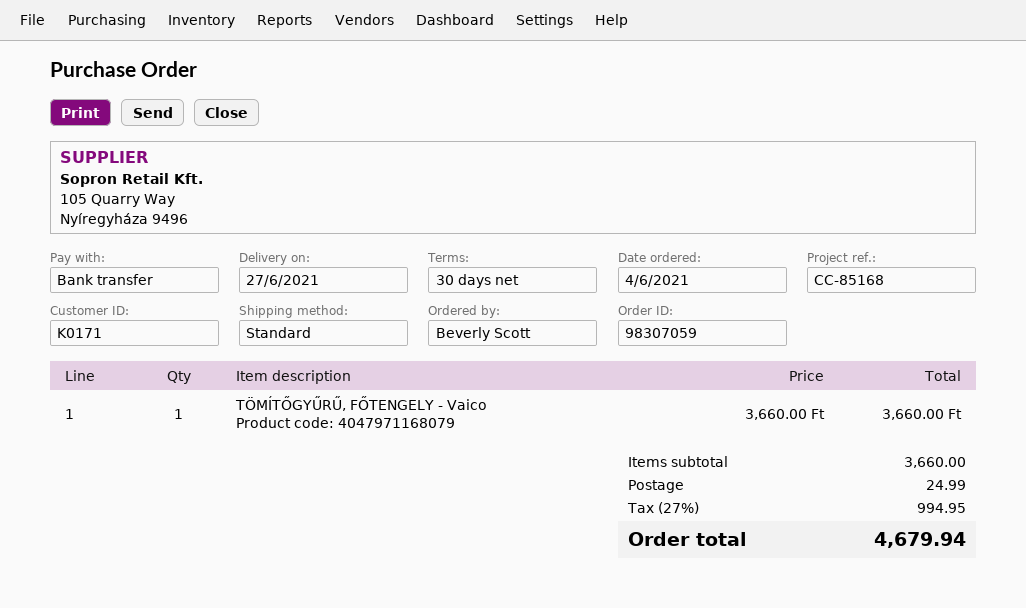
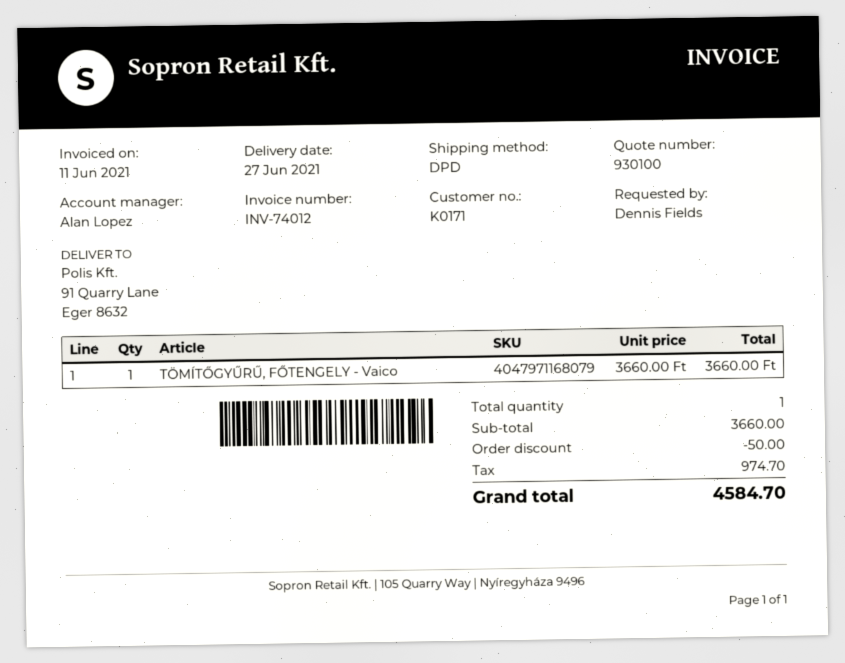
ordered by: Beverly Scott -> Dennis Fields
shipping method: standard -> DPD
discount: none -> 50.00
shipping: 24.99 -> none
tax: 994.95 -> 974.70
total: 4679.94 -> 4584.70

